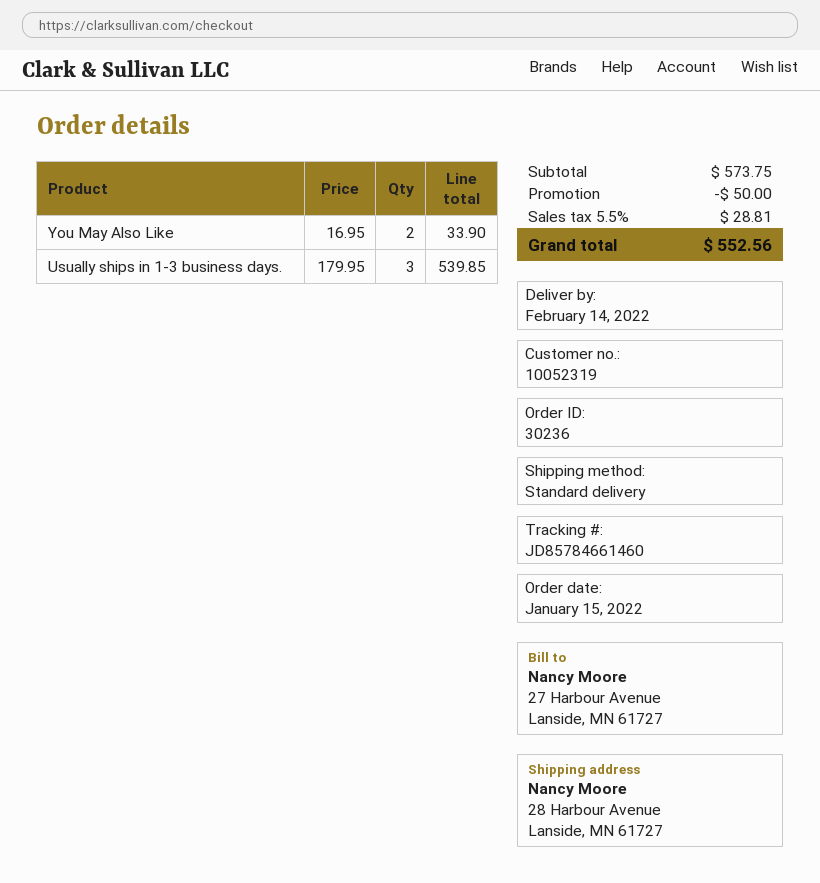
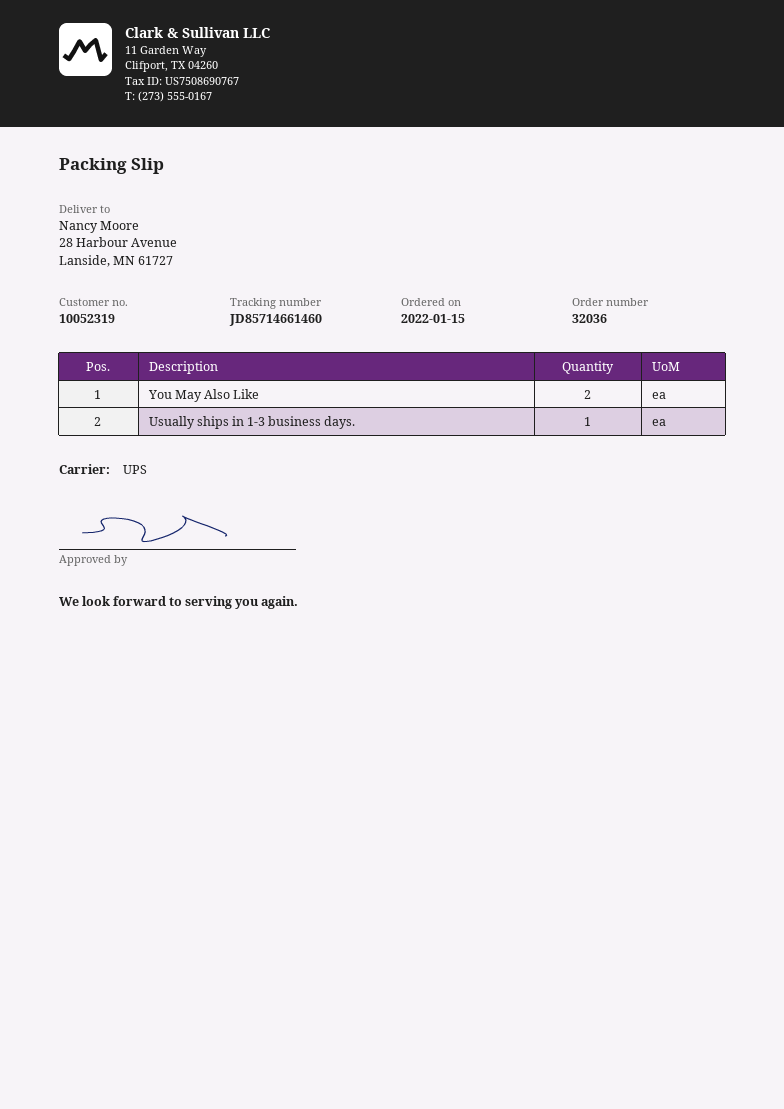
order number: 30236 -> 32036
shipping method: standard -> UPS
tracking number: JD85784661460 -> JD85714661460
Usually ships in 1-3 business days.: 3 -> 1

